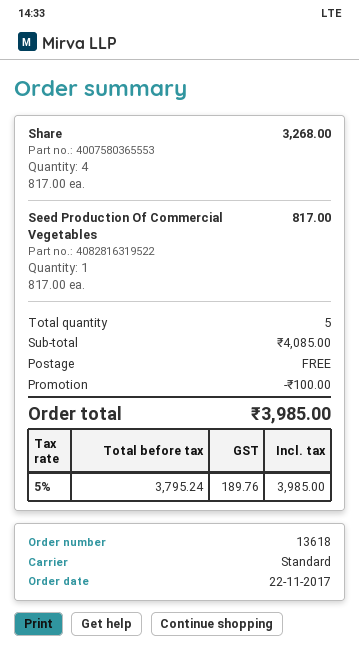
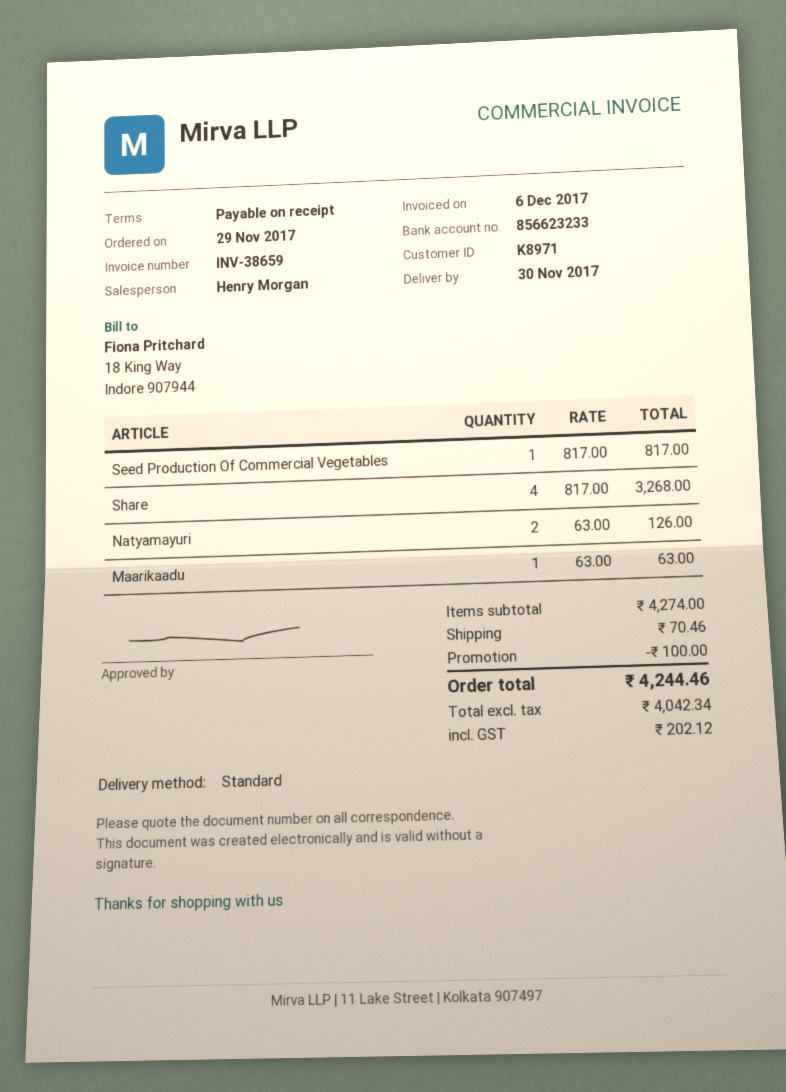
order date: 2017-11-22 -> 2017-11-29
Natyamayuri: none -> 2 x 63.00 = 126.00
Maarikaadu: none -> 1 x 63.00 = 63.00
subtotal: 4085.00 -> 4274.00
shipping: 0.00 -> 70.46
net: 3795.24 -> 4042.34
tax: 189.76 -> 202.12
total: 3985.00 -> 4244.46

